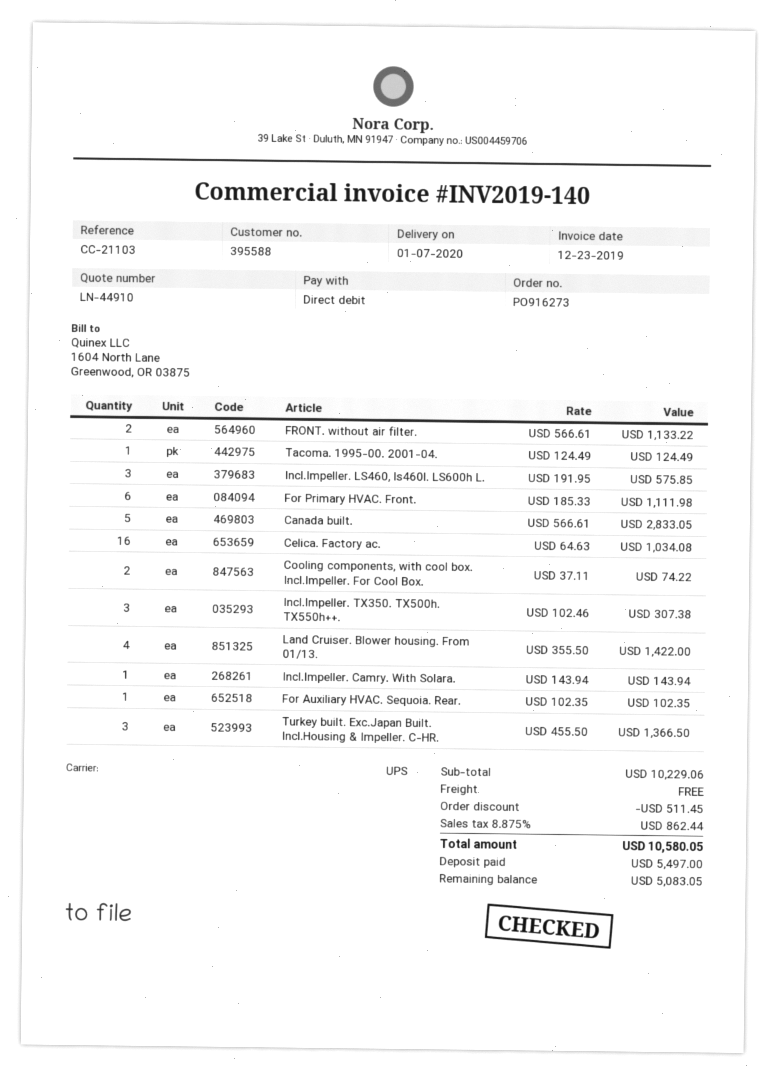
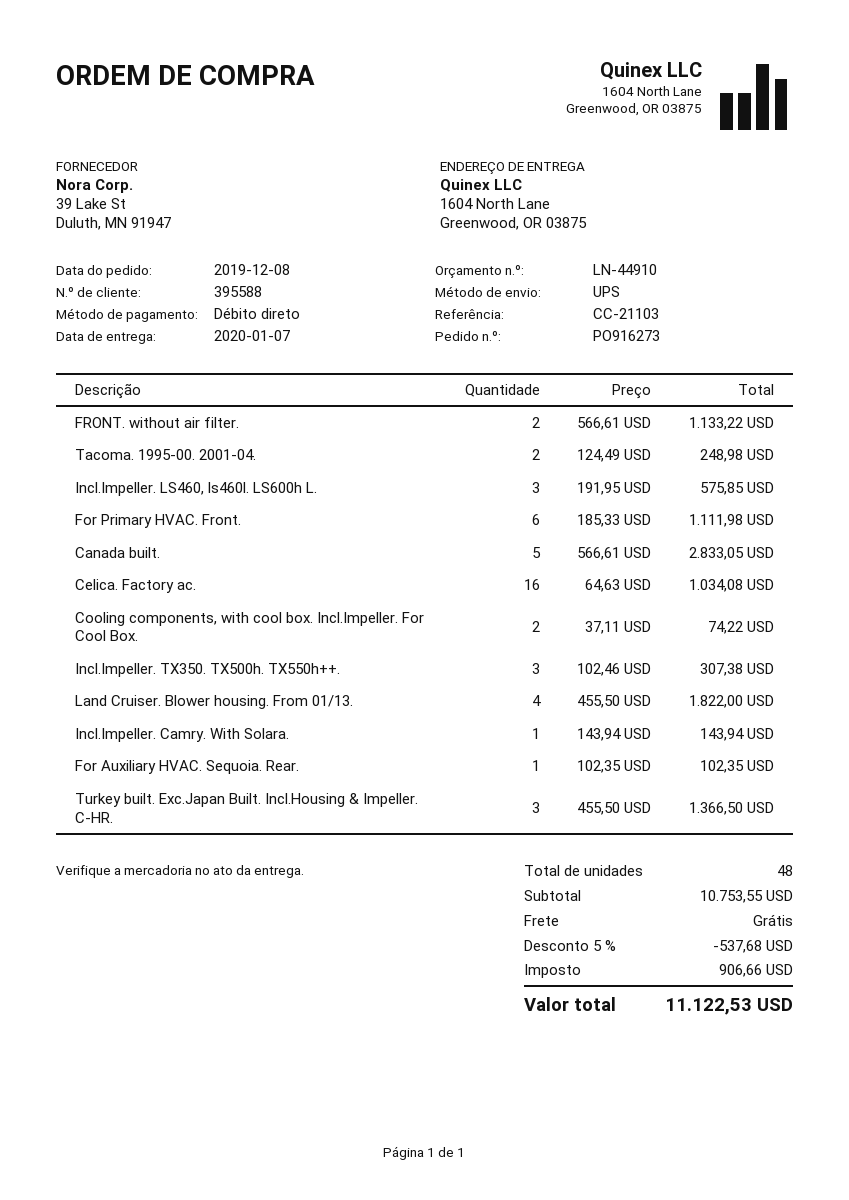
Tacoma. 1995-00. 2001-04.: 1 x 124.49 = 124.49 -> 2 x 124.49 = 248.98
Land Cruiser. Blower housing. From 01/13.: 4 x 355.50 = 1422.00 -> 4 x 455.50 = 1822.00
subtotal: 10229.06 -> 10753.55
discount: 511.45 -> 537.68
tax: 862.44 -> 906.66
total: 10580.05 -> 11122.53

